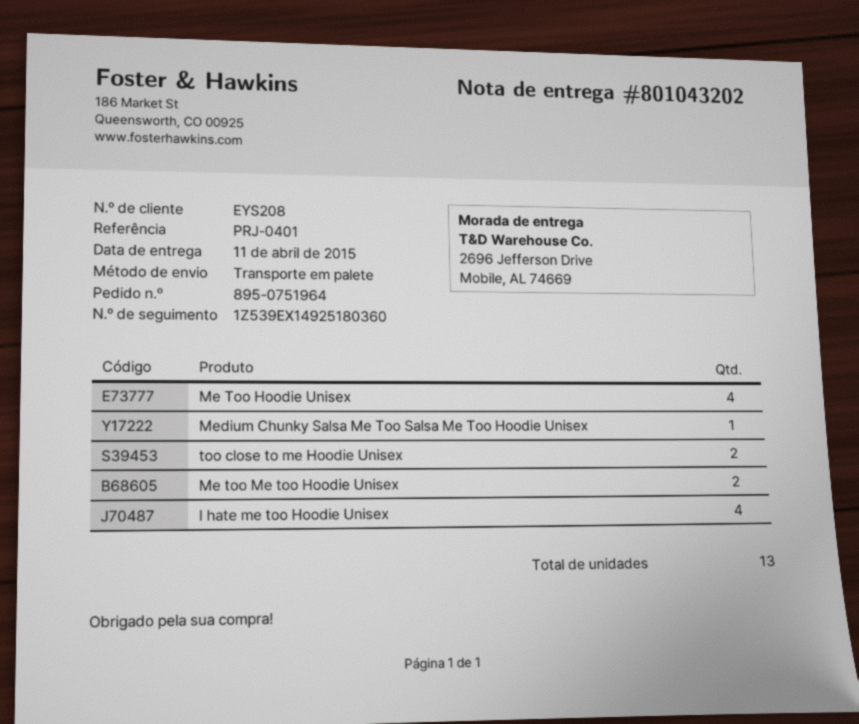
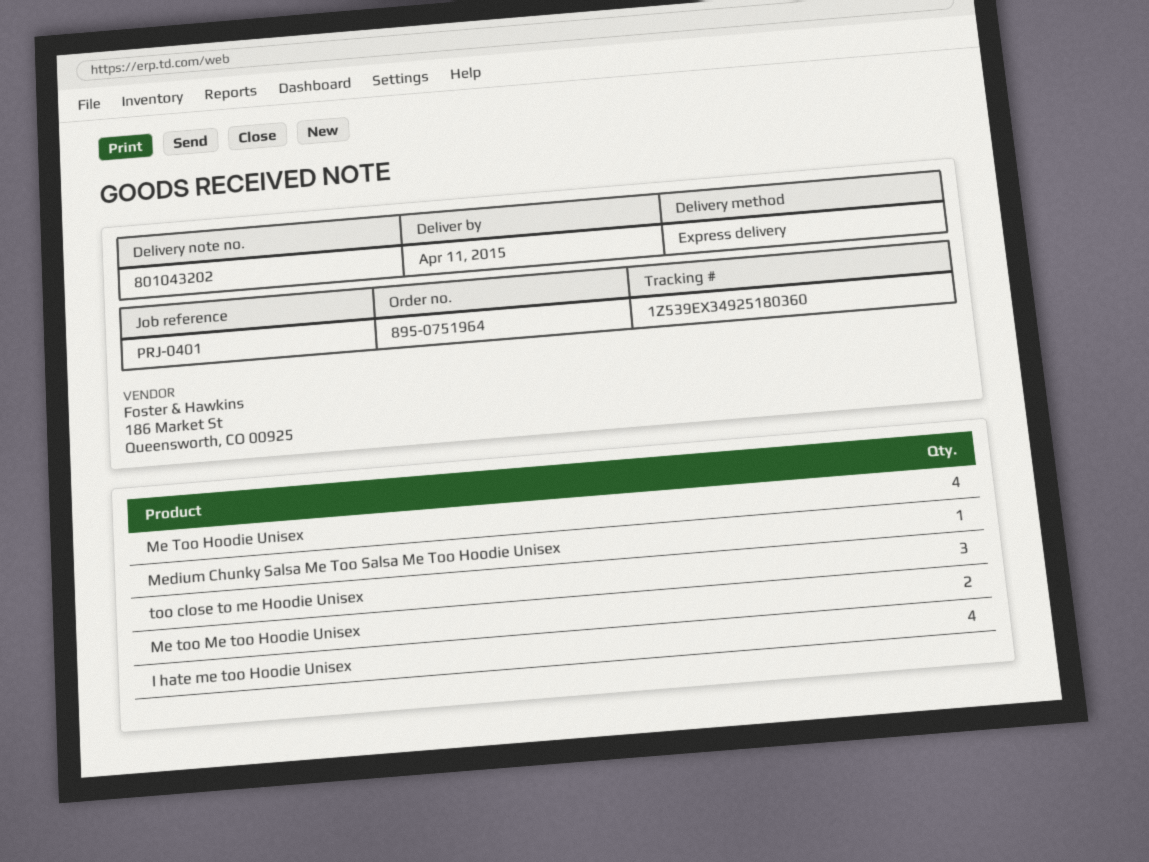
shipping method: pallet freight -> express
tracking number: 1Z539EX14925180360 -> 1Z539EX34925180360
too close to me Hoodie Unisex: 2 -> 3

